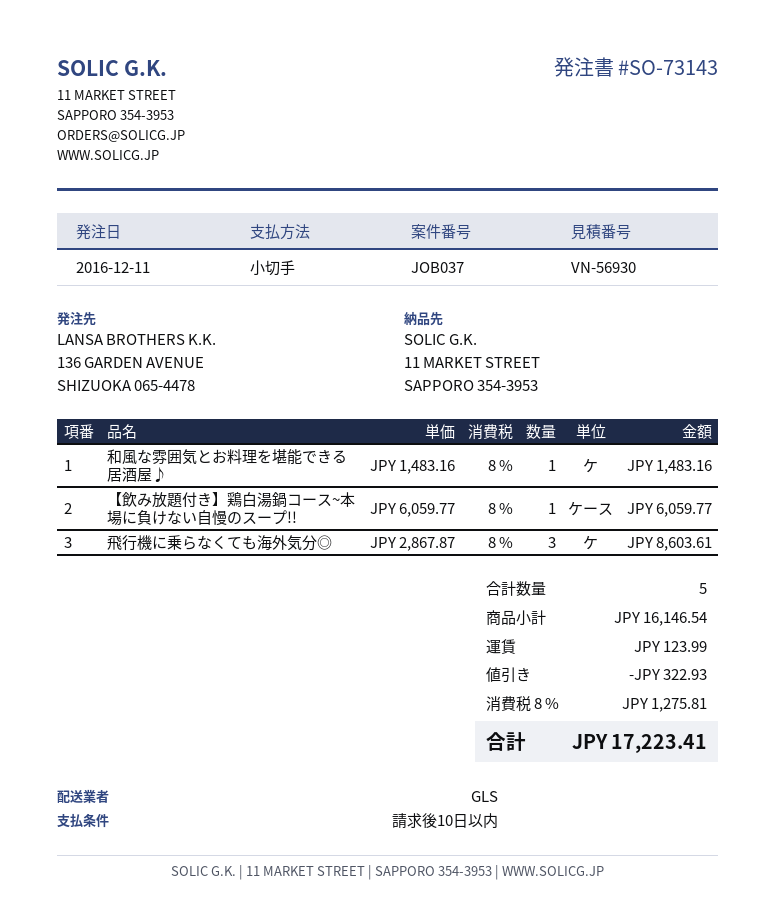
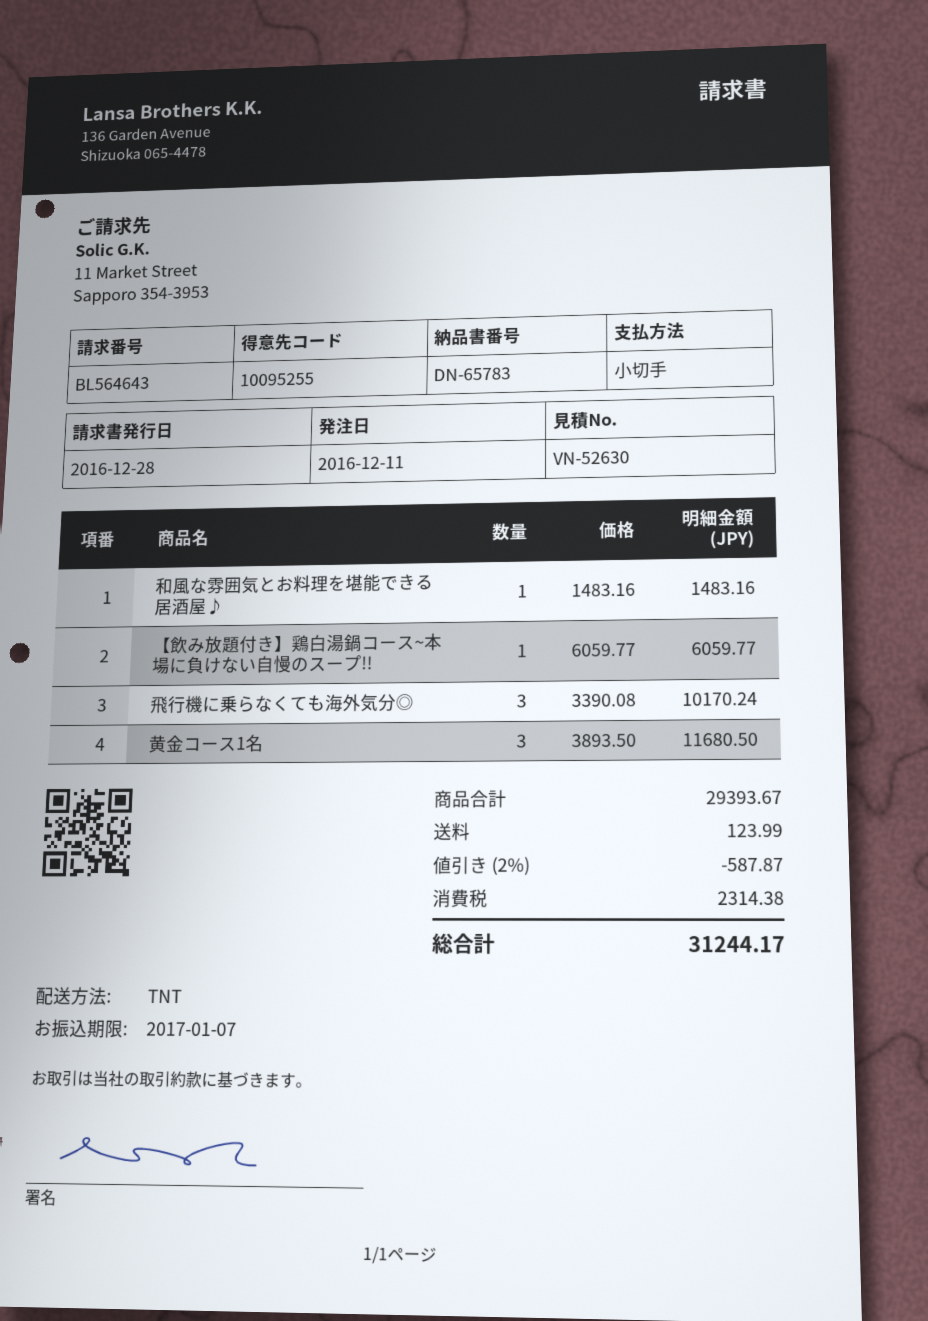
quote number: VN-56930 -> VN-52630
shipping method: GLS -> TNT
飛行機に乗らなくても海外気分◎: 3 x 2867.87 = 8603.61 -> 3 x 3390.08 = 10170.24
黄金コース1名: none -> 3 x 3893.50 = 11680.50
subtotal: 16146.54 -> 29393.67
discount: 322.93 -> 587.87
tax: 1275.81 -> 2314.38
total: 17223.41 -> 31244.17

